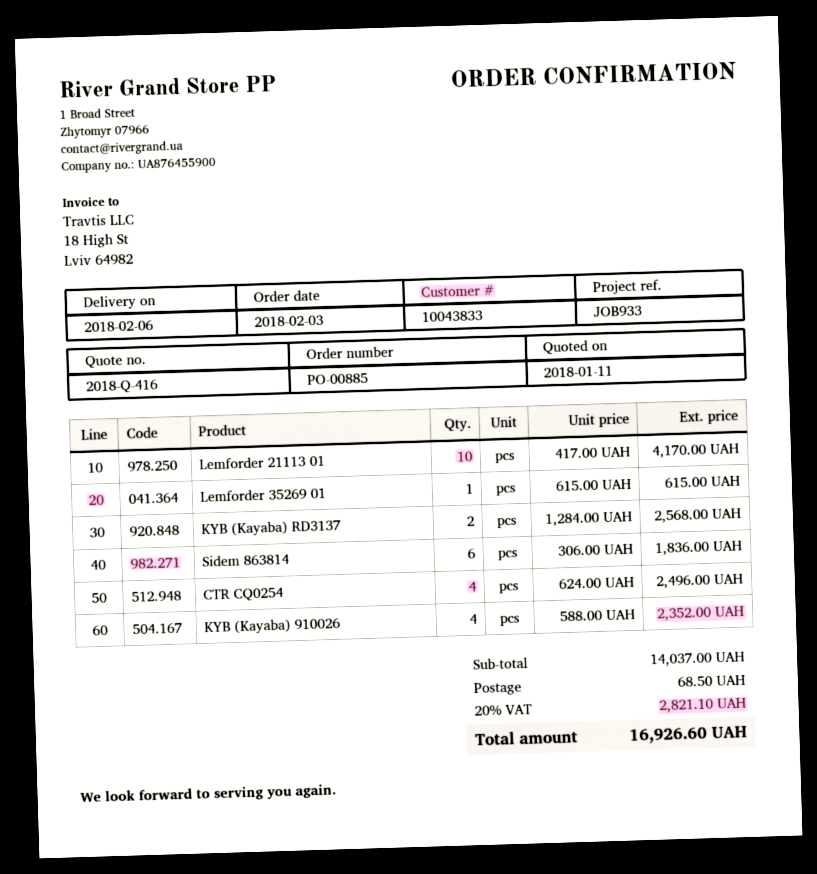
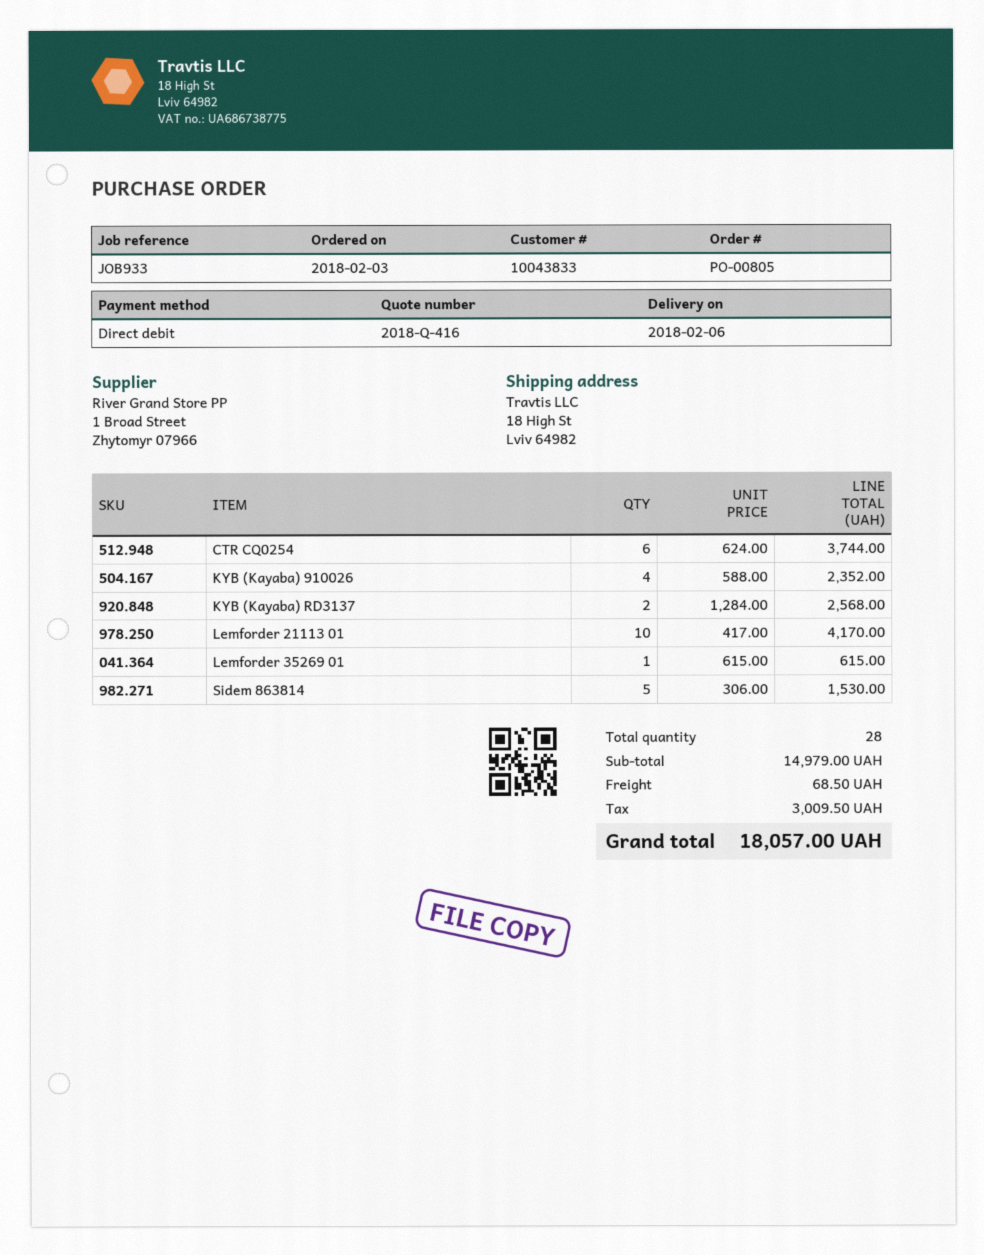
order number: PO-00885 -> PO-00805
Sidem 863814: 6 x 306.00 = 1836.00 -> 5 x 306.00 = 1530.00
CTR CQ0254: 4 x 624.00 = 2496.00 -> 6 x 624.00 = 3744.00
subtotal: 14037.00 -> 14979.00
tax: 2821.10 -> 3009.50
total: 16926.60 -> 18057.00

